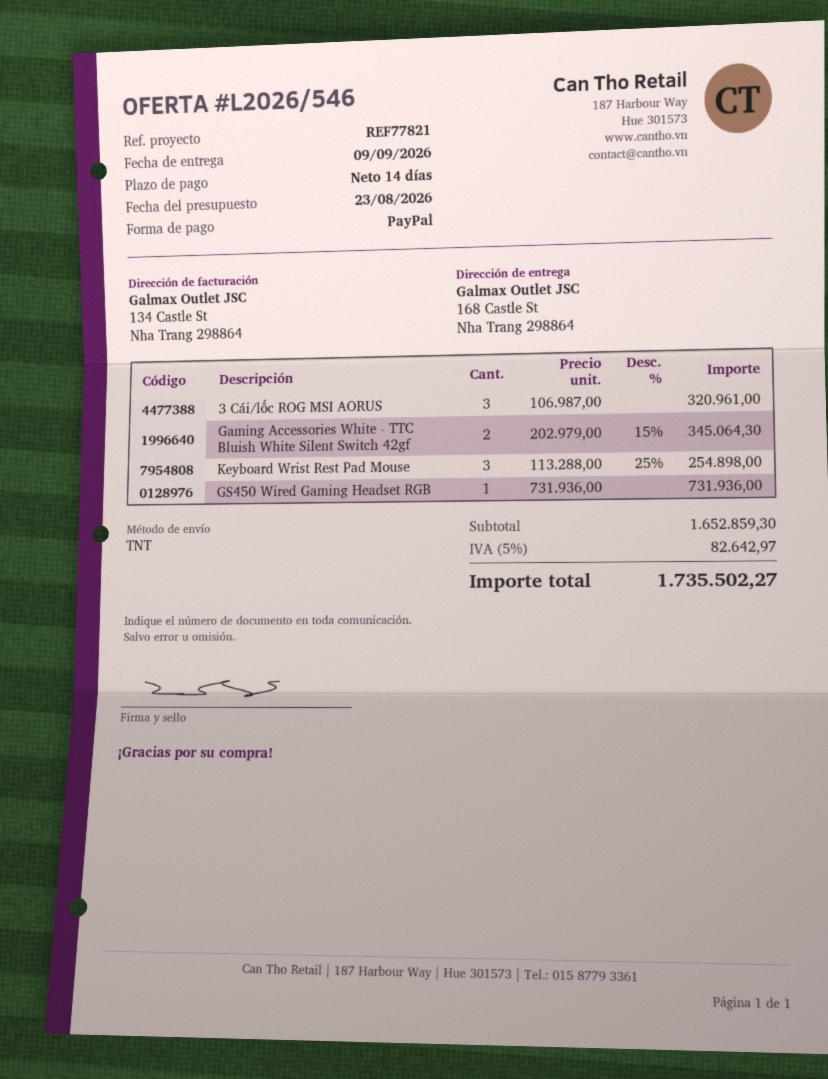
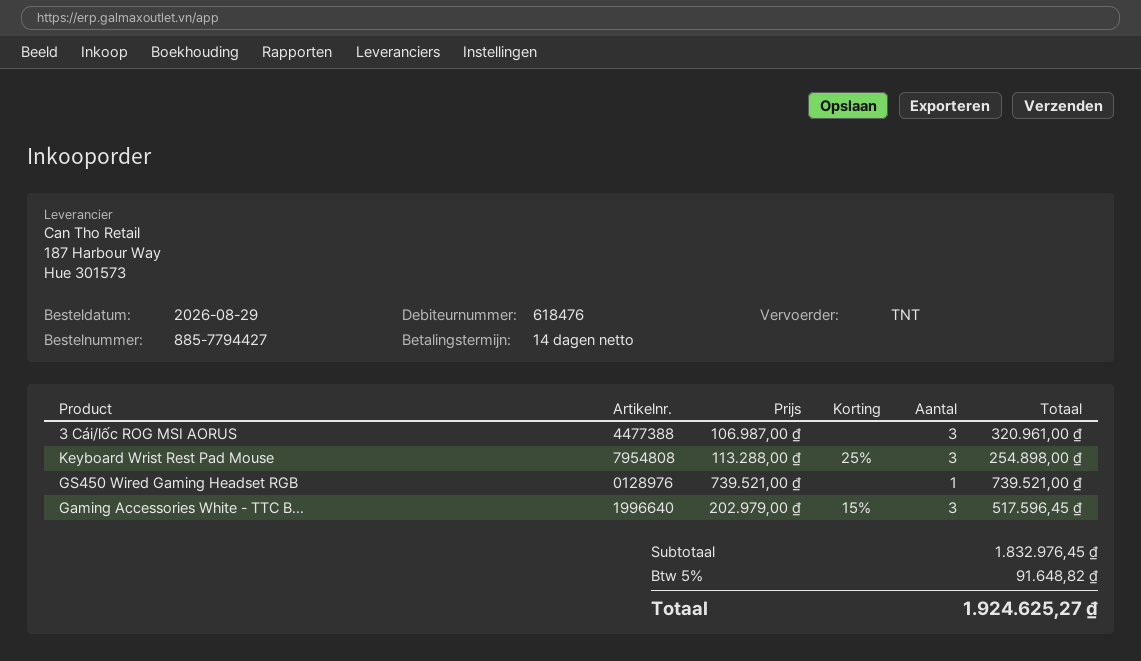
Gaming Accessories White - TTC Bluish White Silent Switch 42gf: 2 x 202979.00 - 15% = 345064.30 -> 3 x 202979.00 - 15% = 517596.45
GS450 Wired Gaming Headset RGB: 1 x 731936.00 = 731936.00 -> 1 x 739521.00 = 739521.00
subtotal: 1652859.30 -> 1832976.45
tax: 5% = 82642.97 -> 5% = 91648.82
total: 1735502.27 -> 1924625.27

